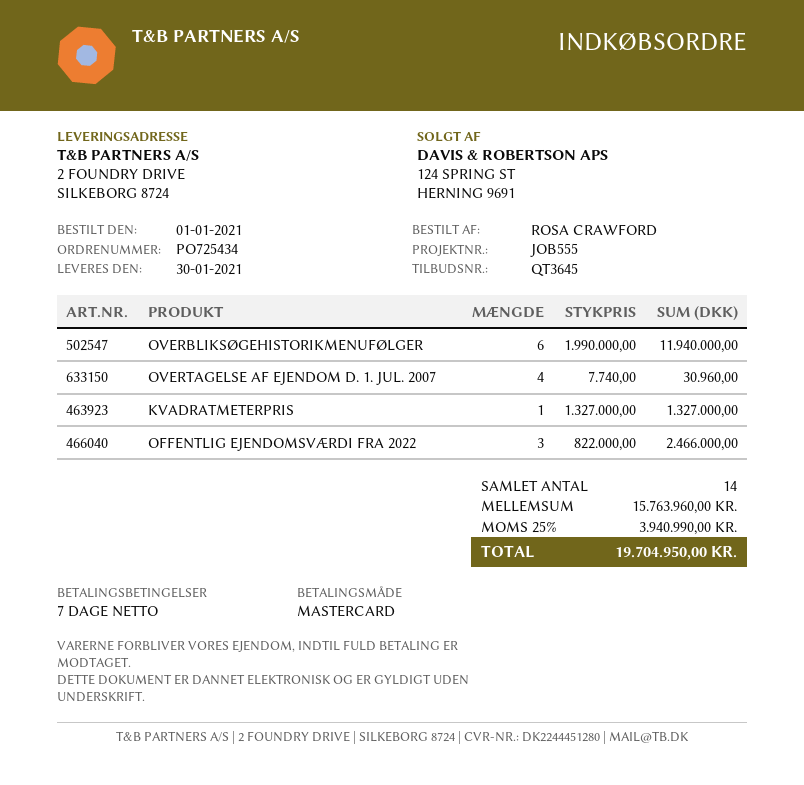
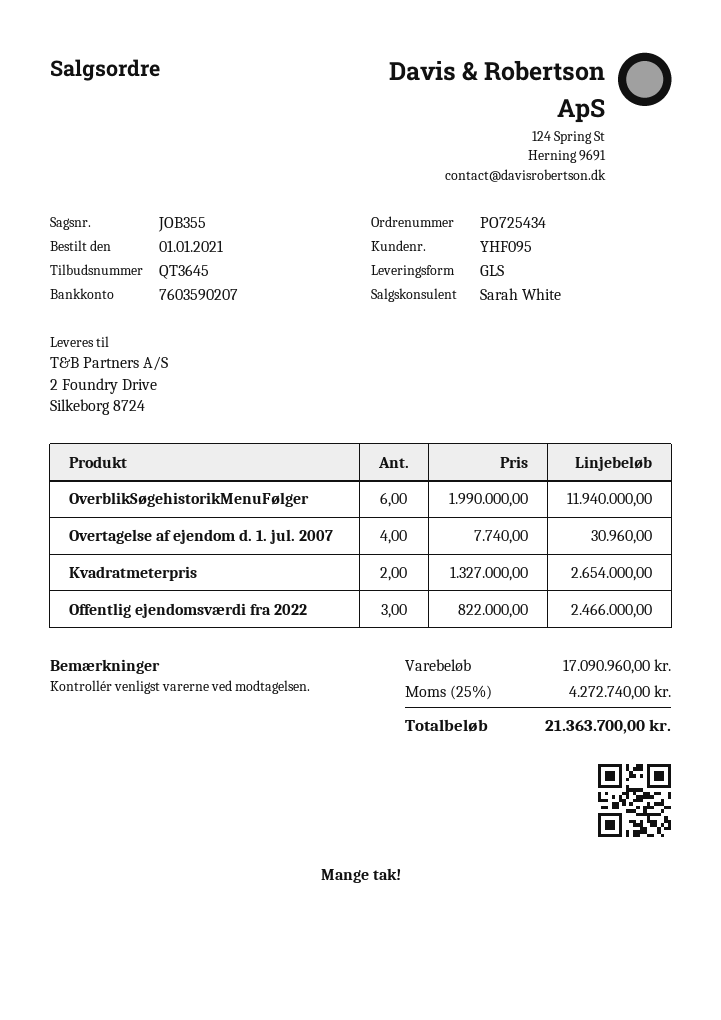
reference: JOB555 -> JOB355
KVADRATMETERPRIS: 1 x 1327000.00 = 1327000.00 -> 2 x 1327000.00 = 2654000.00
subtotal: 15763960.00 -> 17090960.00
tax: 25% = 3940990.00 -> 25% = 4272740.00
total: 19704950.00 -> 21363700.00

